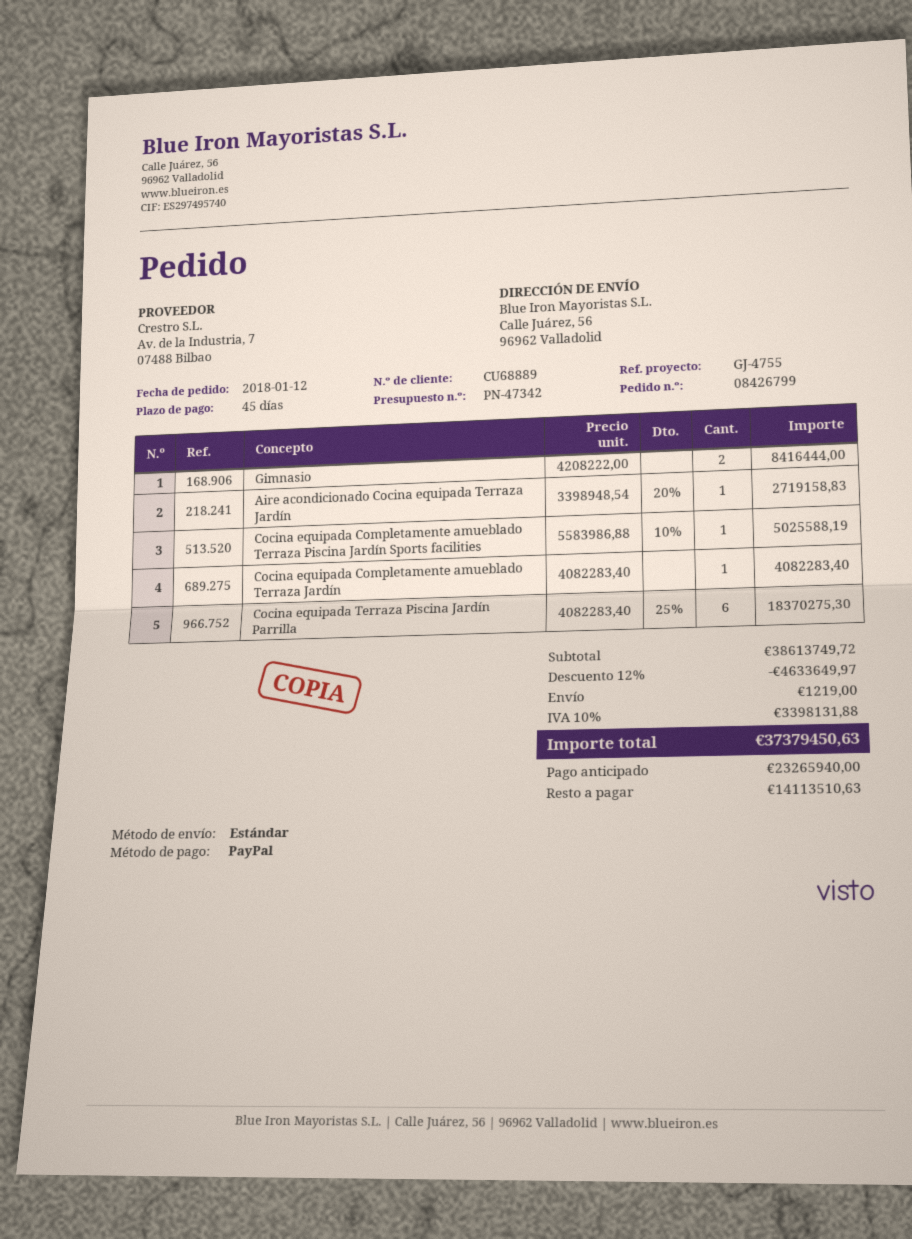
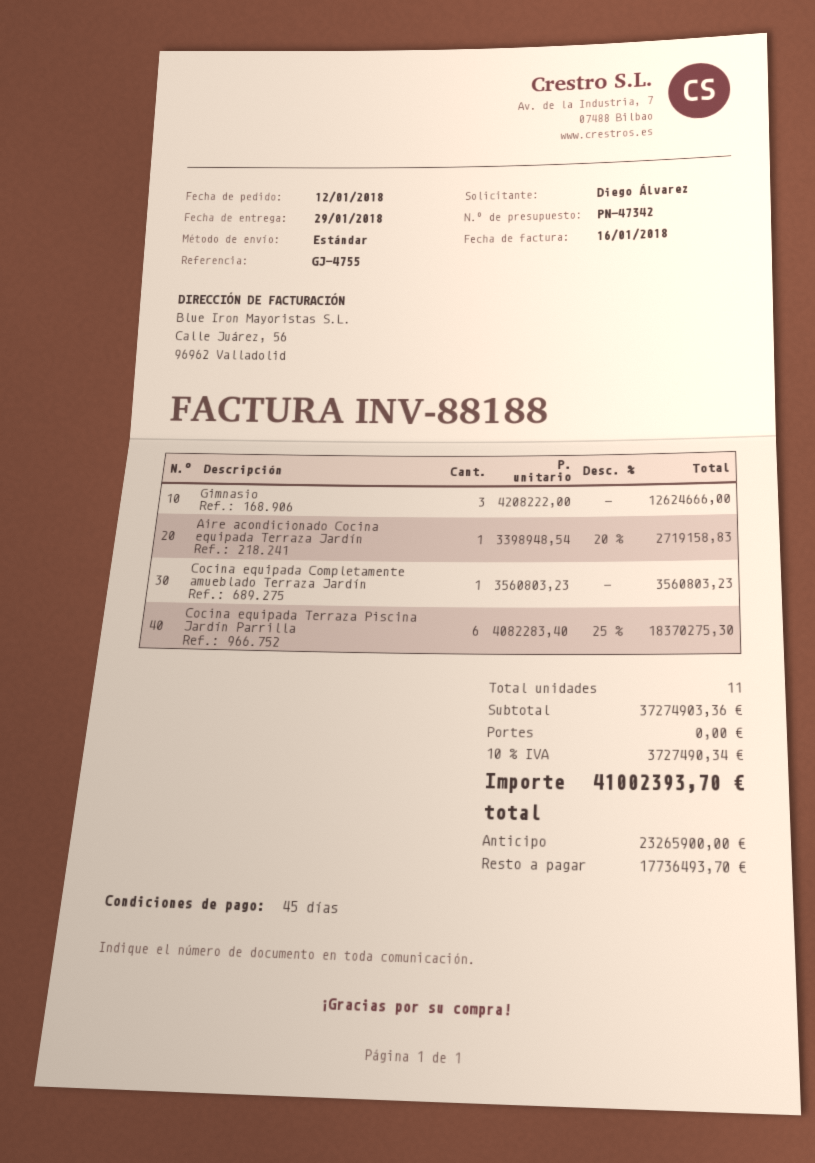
Gimnasio: 2 x 4208222.00 = 8416444.00 -> 3 x 4208222.00 = 12624666.00
Cocina equipada Completamente amueblado Terraza Piscina Jardín Sports facilities: 1 x 5583986.88 - 10% = 5025588.19 -> none
Cocina equipada Completamente amueblado Terraza Jardín: 1 x 4082283.40 = 4082283.40 -> 1 x 3560803.23 = 3560803.23
subtotal: 38613749.72 -> 37274903.36
discount: 12% = 4633649.97 -> none
shipping: 1219.00 -> 0.00
tax: 10% = 3398131.88 -> 10% = 3727490.34
total: 37379450.63 -> 41002393.70
deposit: 23265940.00 -> 23265900.00
balance: 14113510.63 -> 17736493.70

